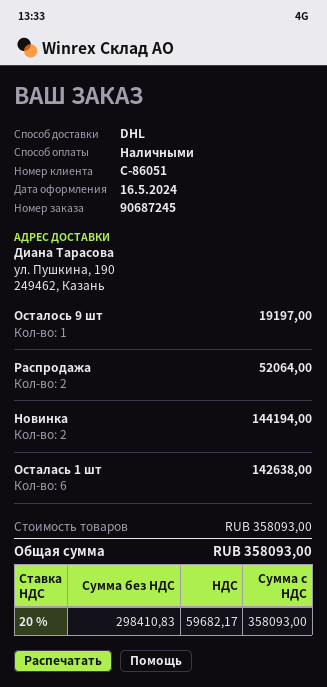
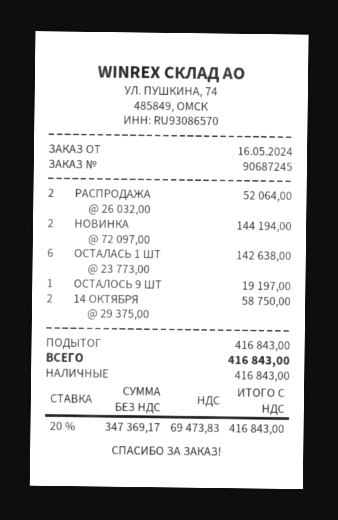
14 ОКТЯБРЯ: none -> 2 for 58750.00
subtotal: 358093.00 -> 416843.00
net: 298410.83 -> 347369.17
tax: 20% = 59682.17 -> 20% = 69473.83
total: 358093.00 -> 416843.00

